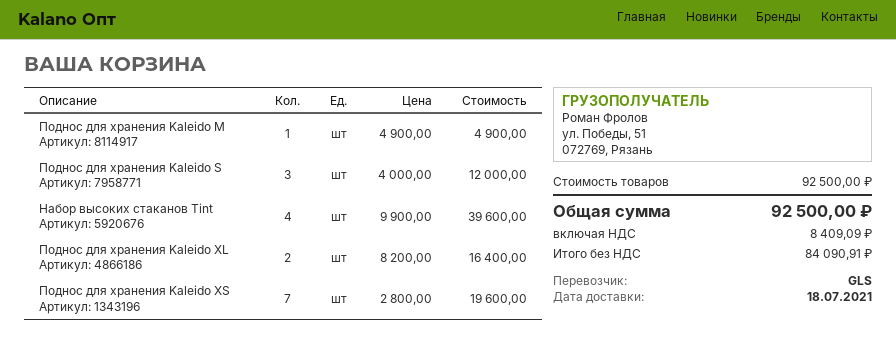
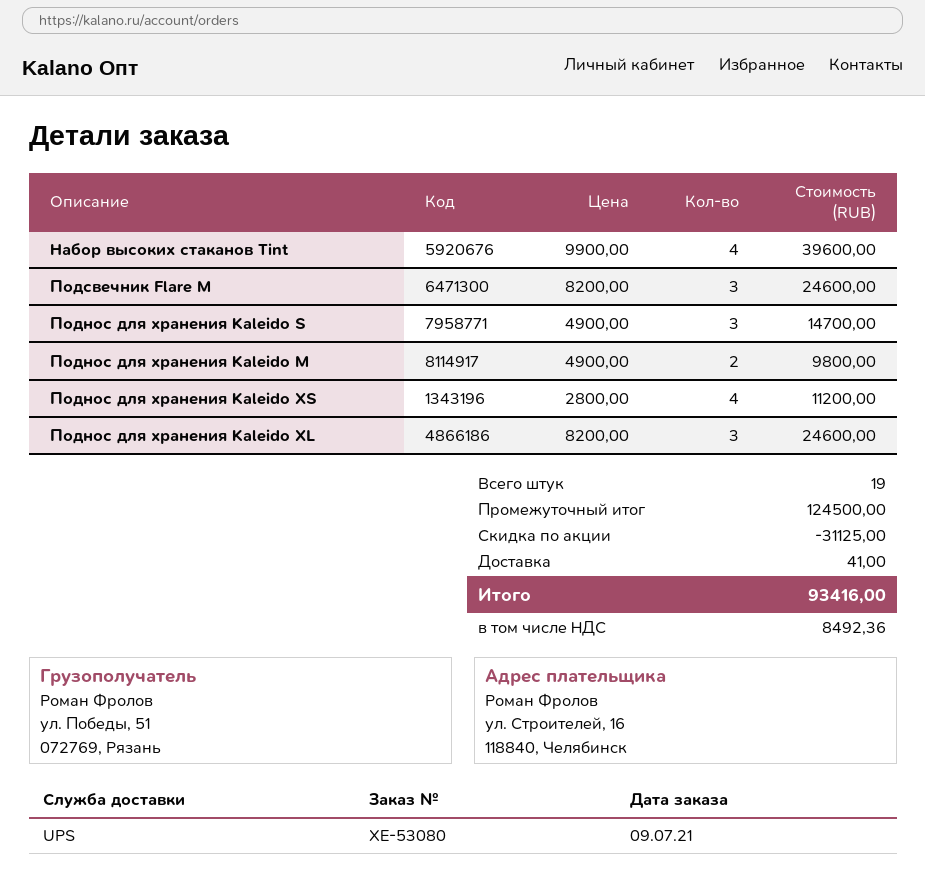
shipping method: GLS -> UPS
Поднос для хранения Kaleido M: 1 x 4900.00 = 4900.00 -> 2 x 4900.00 = 9800.00
Поднос для хранения Kaleido S: 3 x 4000.00 = 12000.00 -> 3 x 4900.00 = 14700.00
Поднос для хранения Kaleido XL: 2 x 8200.00 = 16400.00 -> 3 x 8200.00 = 24600.00
Поднос для хранения Kaleido XS: 7 x 2800.00 = 19600.00 -> 4 x 2800.00 = 11200.00
Подсвечник Flare M: none -> 3 x 8200.00 = 24600.00
subtotal: 92500.00 -> 124500.00
discount: none -> 31125.00
shipping: none -> 41.00
tax: 8409.09 -> 8492.36
total: 92500.00 -> 93416.00

